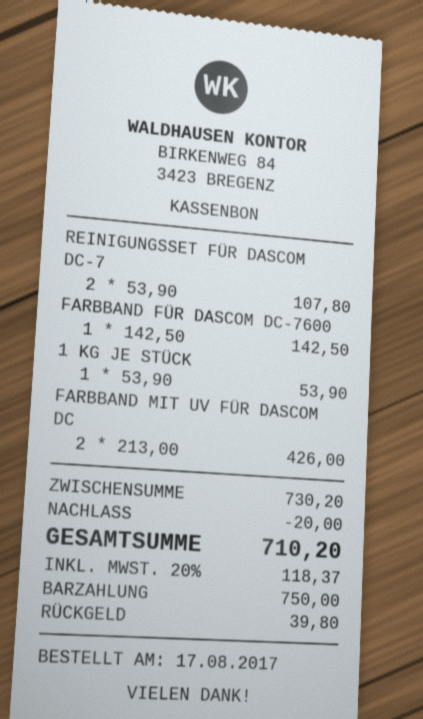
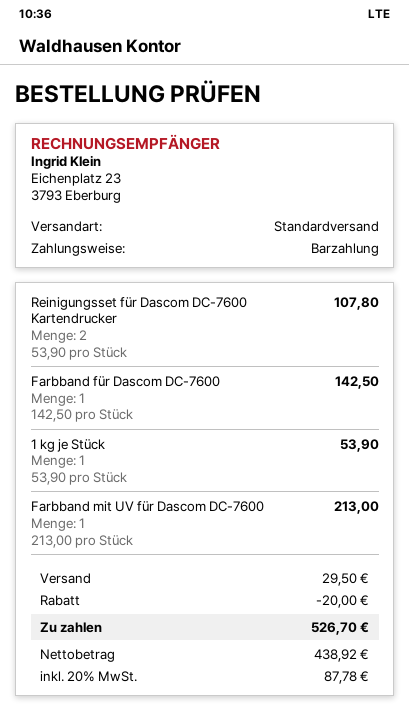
FARBBAND MIT UV FÜR DASCOM DC: 2 x 213.00 = 426.00 -> 1 x 213.00 = 213.00
shipping: none -> 29.50
tax: 20% = 118.37 -> 20% = 87.78
total: 710.20 -> 526.70

